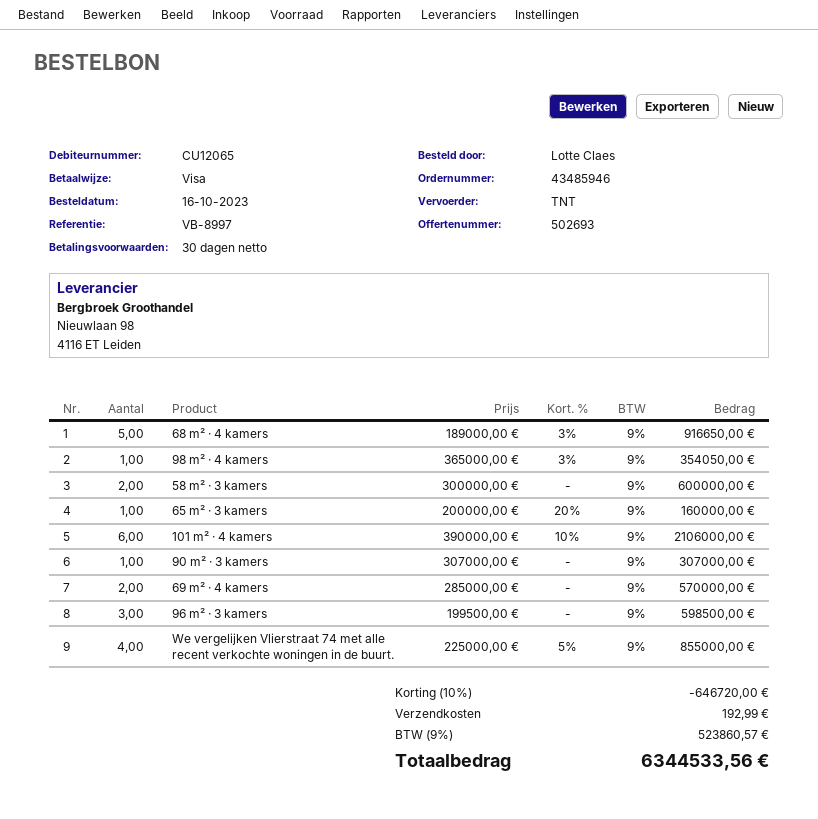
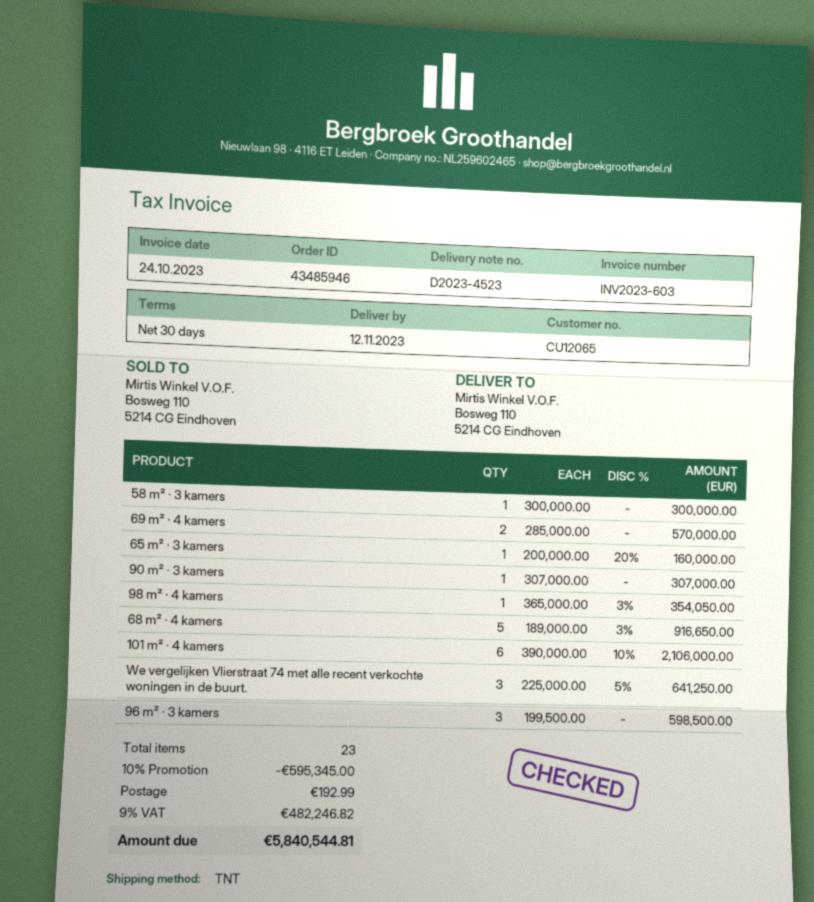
58 m² · 3 kamers: 2 x 300000.00 = 600000.00 -> 1 x 300000.00 = 300000.00
We vergelijken Vlierstraat 74 met alle recent verkochte woningen in de buurt.: 4 x 225000.00 - 5% = 855000.00 -> 3 x 225000.00 - 5% = 641250.00
discount: 10% = 646720.00 -> 10% = 595345.00
tax: 9% = 523860.57 -> 9% = 482246.82
total: 6344533.56 -> 5840544.81

